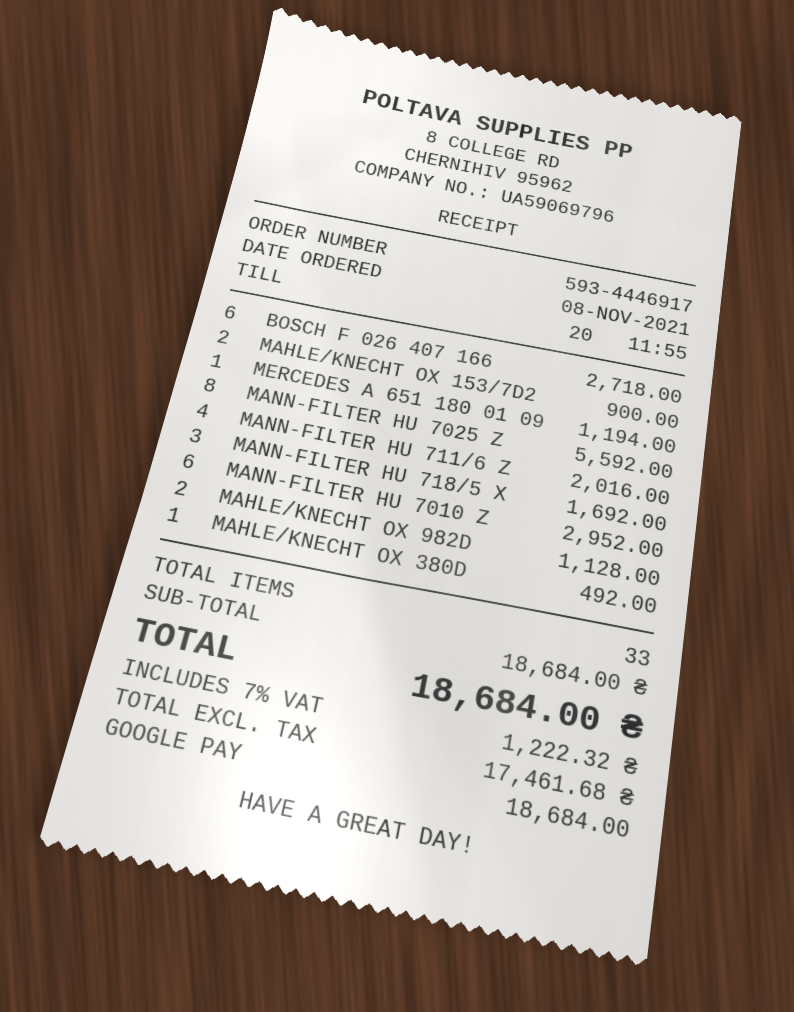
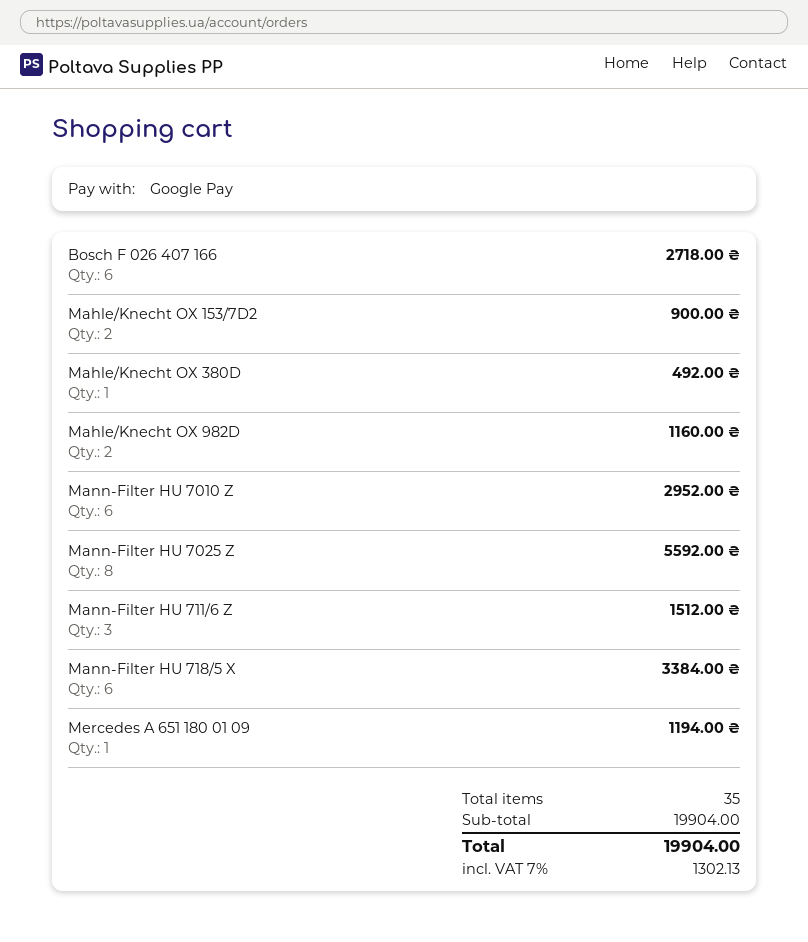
MANN-FILTER HU 711/6 Z: 4 for 2016.00 -> 3 for 1512.00
MANN-FILTER HU 718/5 X: 3 for 1692.00 -> 6 for 3384.00
MAHLE/KNECHT OX 982D: 2 for 1128.00 -> 2 for 1160.00
total quantity: 33 -> 35
subtotal: 18684.00 -> 19904.00
tax: 7% = 1222.32 -> 7% = 1302.13
total: 18684.00 -> 19904.00

